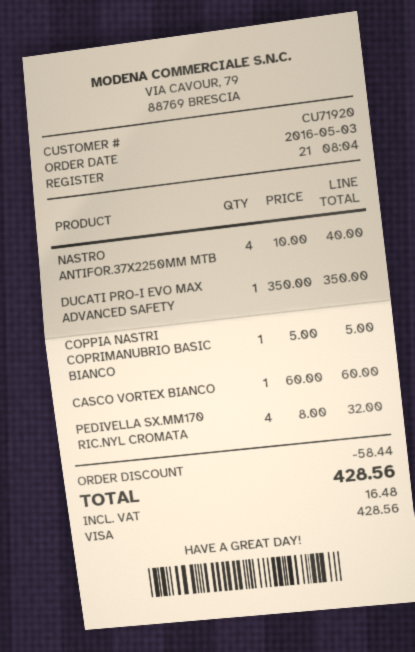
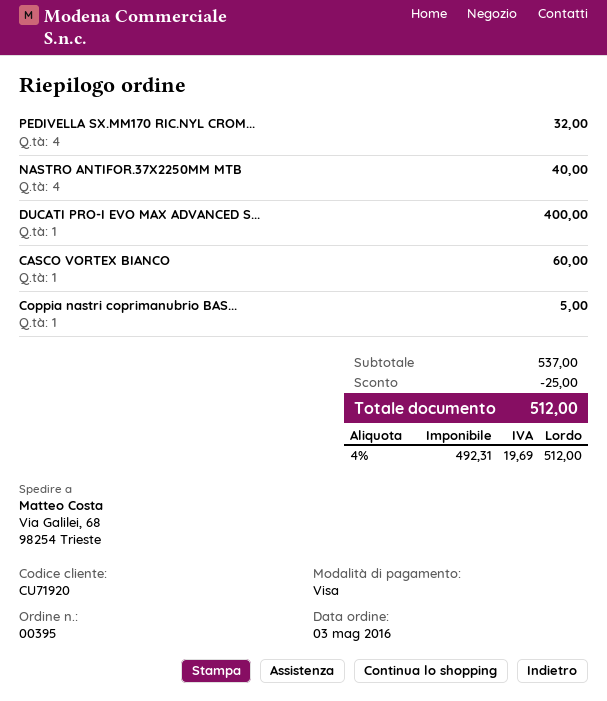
DUCATI PRO-I EVO MAX ADVANCED SAFETY: 1 for 350.00 -> 1 for 400.00
discount: 58.44 -> 25.00
tax: 16.48 -> 19.69
total: 428.56 -> 512.00

